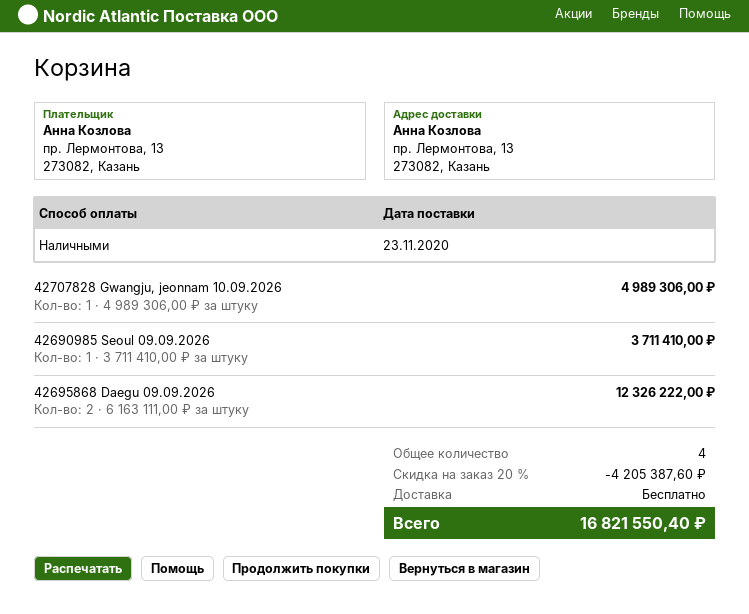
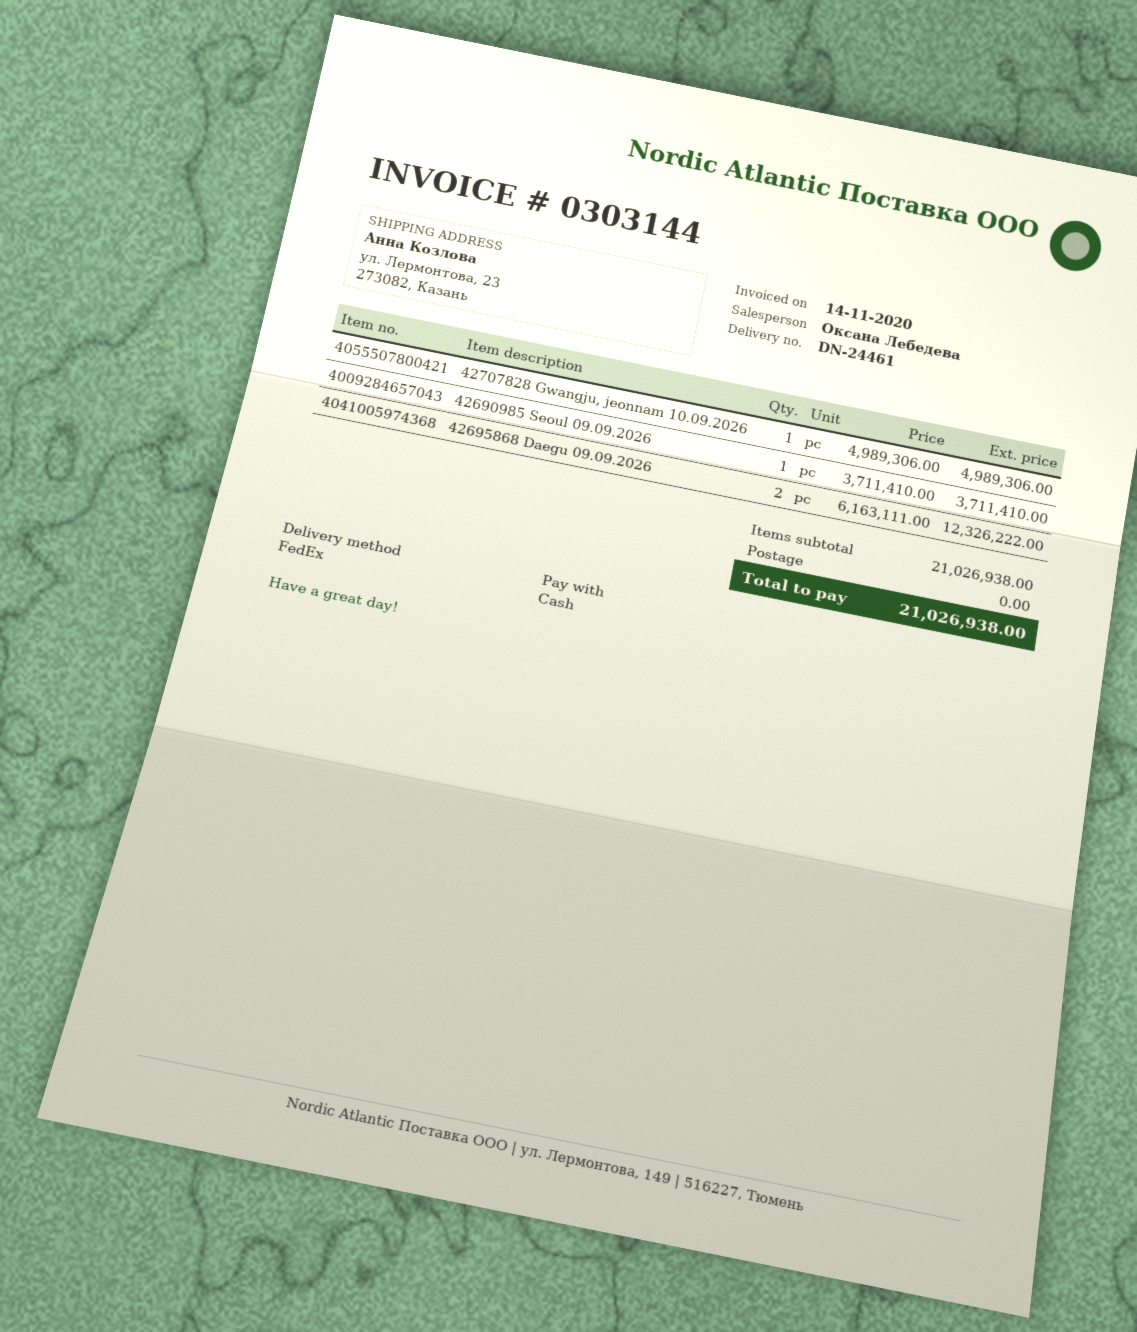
ship to: пр. Лермонтова, 13, 273082, Казань -> ул. Лермонтова, 23, 273082, Казань
discount: 20% = 4205387.60 -> none
total: 16821550.40 -> 21026938.00

